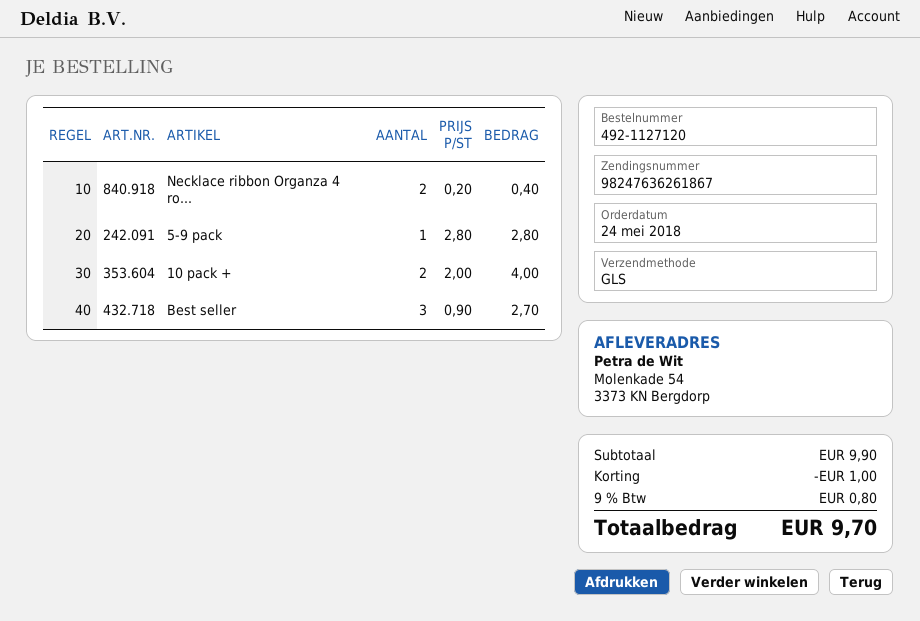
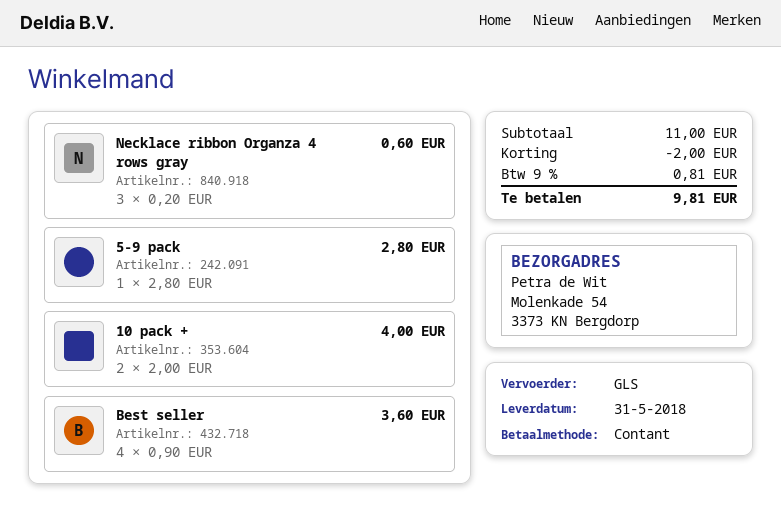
Necklace ribbon Organza 4 ro...: 2 x 0.20 = 0.40 -> 3 x 0.20 = 0.60
Best seller: 3 x 0.90 = 2.70 -> 4 x 0.90 = 3.60
subtotal: 9.90 -> 11.00
discount: 1.00 -> 2.00
tax: 9% = 0.80 -> 9% = 0.81
total: 9.70 -> 9.81

